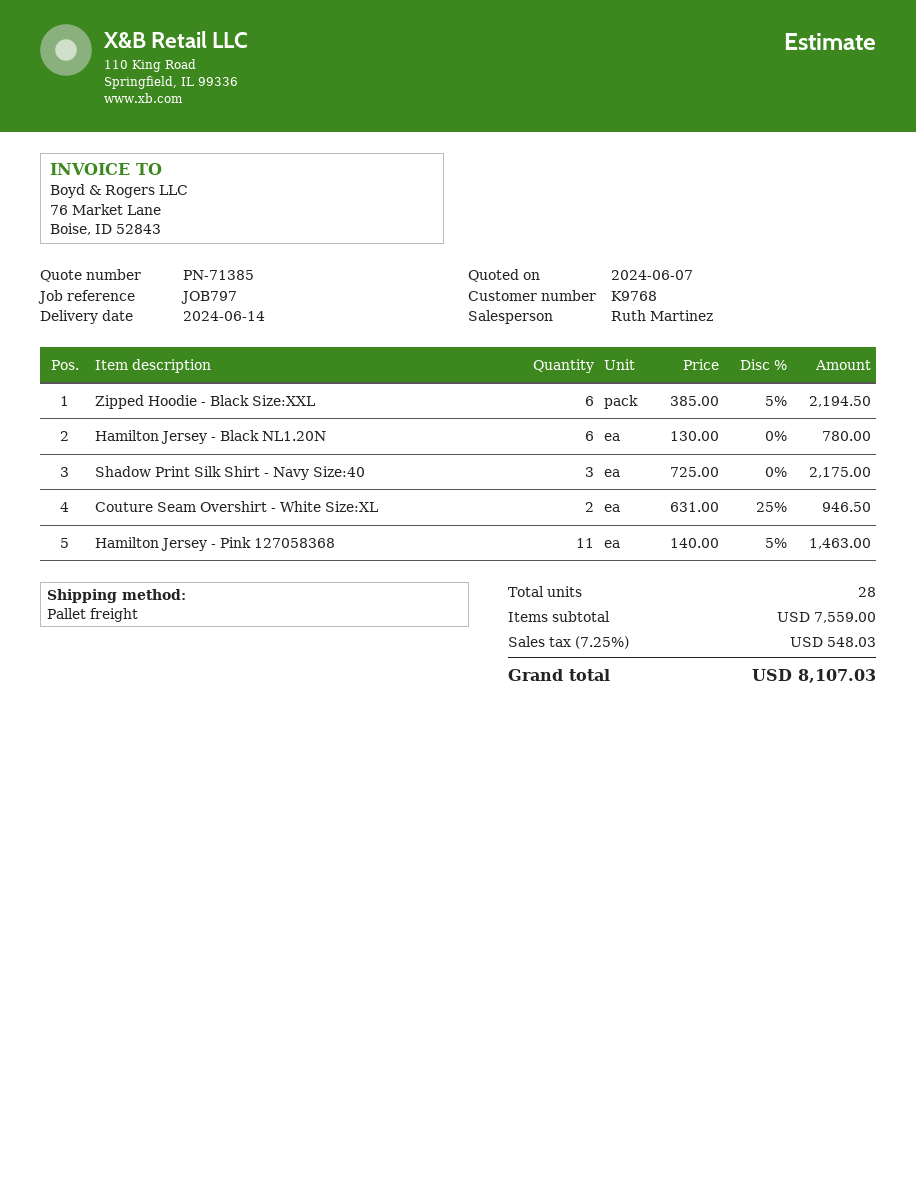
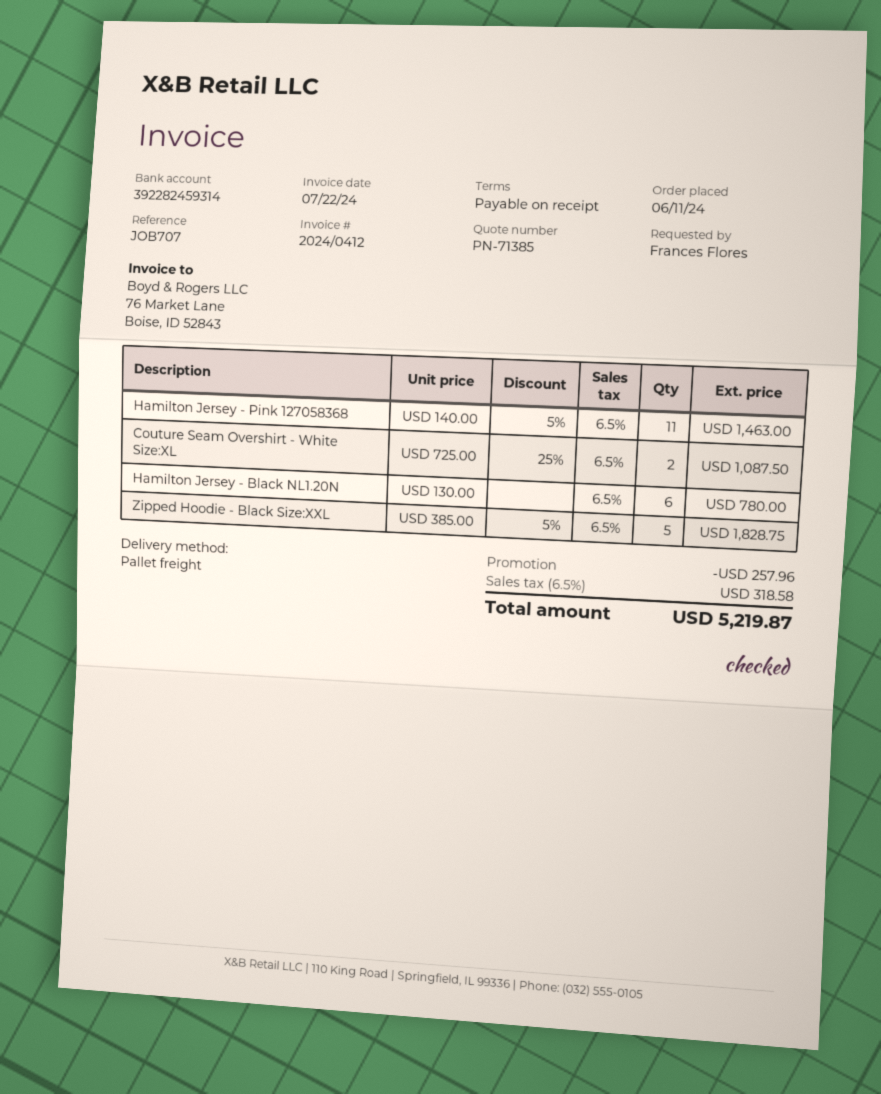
reference: JOB797 -> JOB707
Zipped Hoodie - Black Size:XXL: 6 x 385.00 - 5% = 2194.50 -> 5 x 385.00 - 5% = 1828.75
Shadow Print Silk Shirt - Navy Size:40: 3 x 725.00 = 2175.00 -> none
Couture Seam Overshirt - White Size:XL: 2 x 631.00 - 25% = 946.50 -> 2 x 725.00 - 25% = 1087.50
discount: none -> 257.96
tax: 7.25% = 548.03 -> 6.5% = 318.58
total: 8107.03 -> 5219.87

